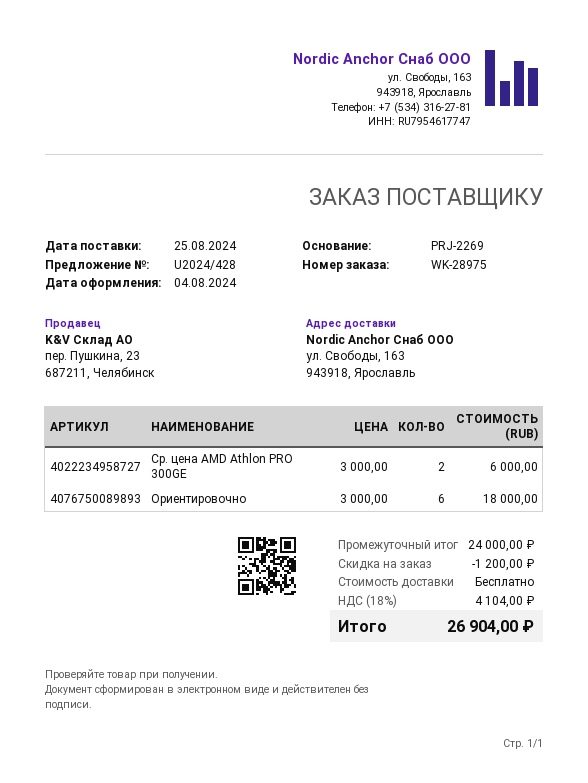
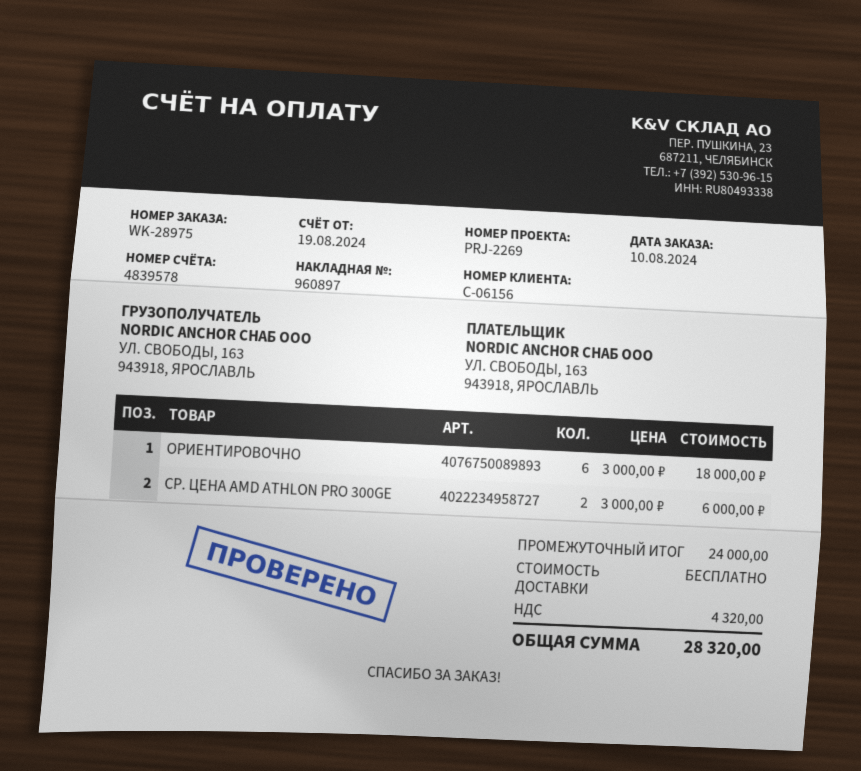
order date: 2024-08-04 -> 2024-08-10
discount: 1200.00 -> none
tax: 4104.00 -> 4320.00
total: 26904.00 -> 28320.00

